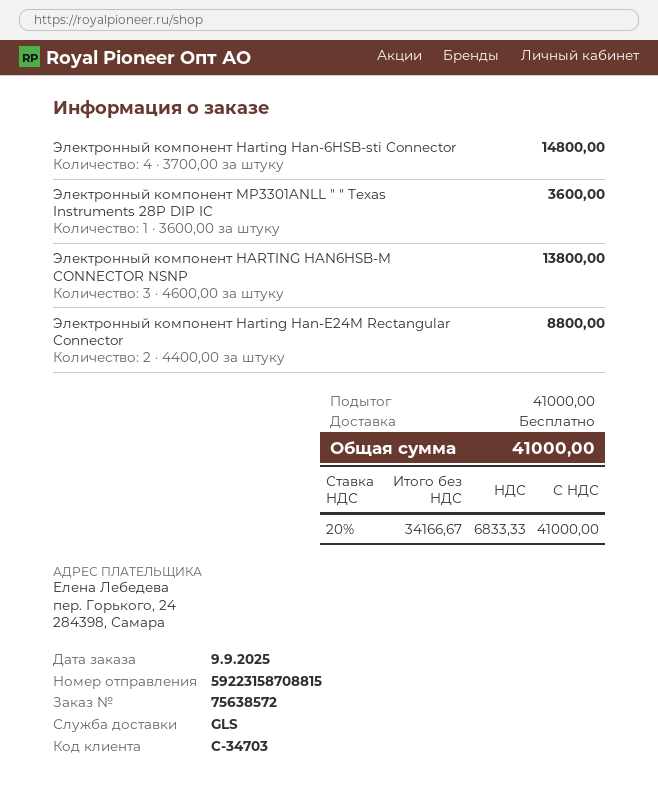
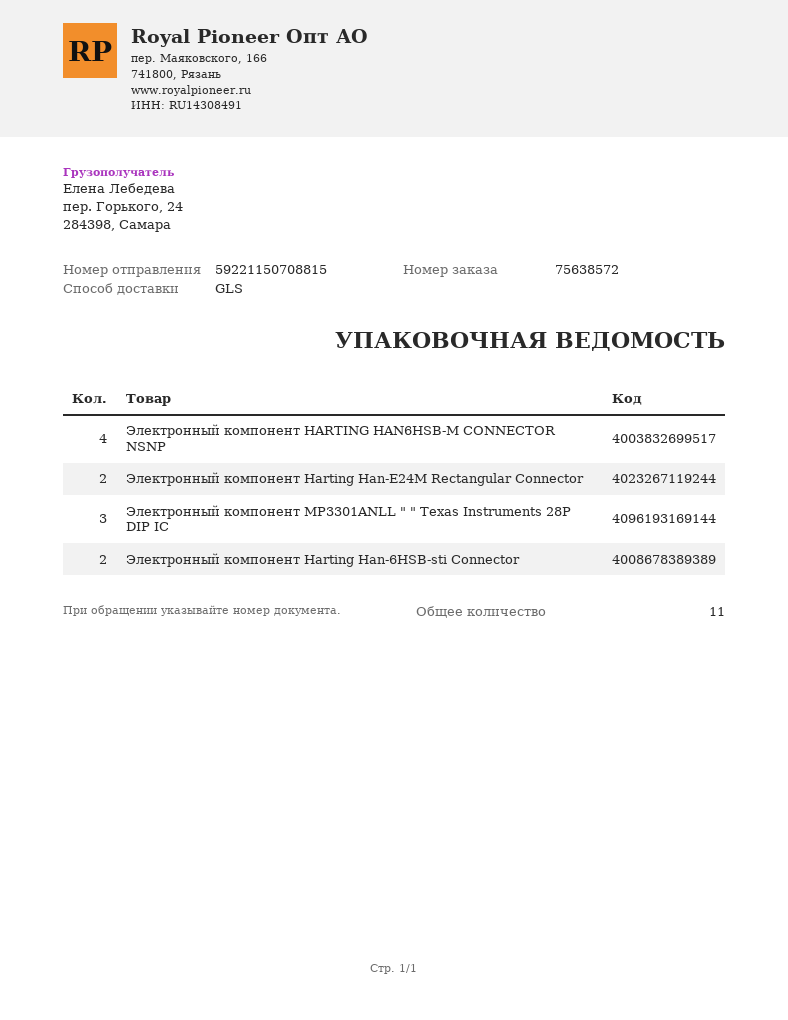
tracking number: 59223158708815 -> 59221150708815
Электронный компонент Harting Han-6HSB-sti Connector: 4 -> 2
Электронный компонент MP3301ANLL " " Texas Instruments 28P DIP IC: 1 -> 3
Электронный компонент HARTING HAN6HSB-M CONNECTOR NSNP: 3 -> 4

